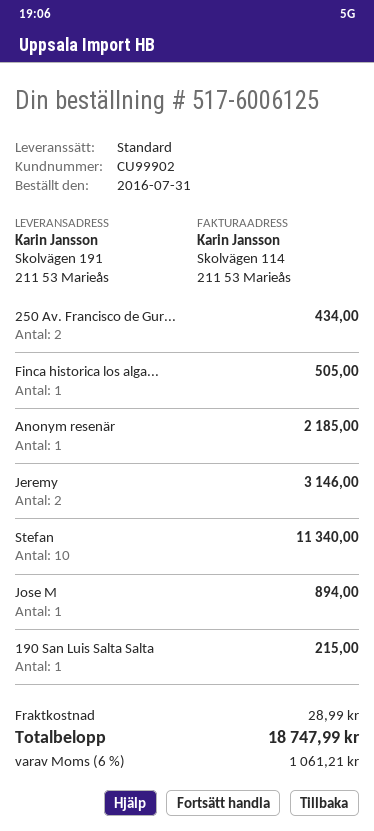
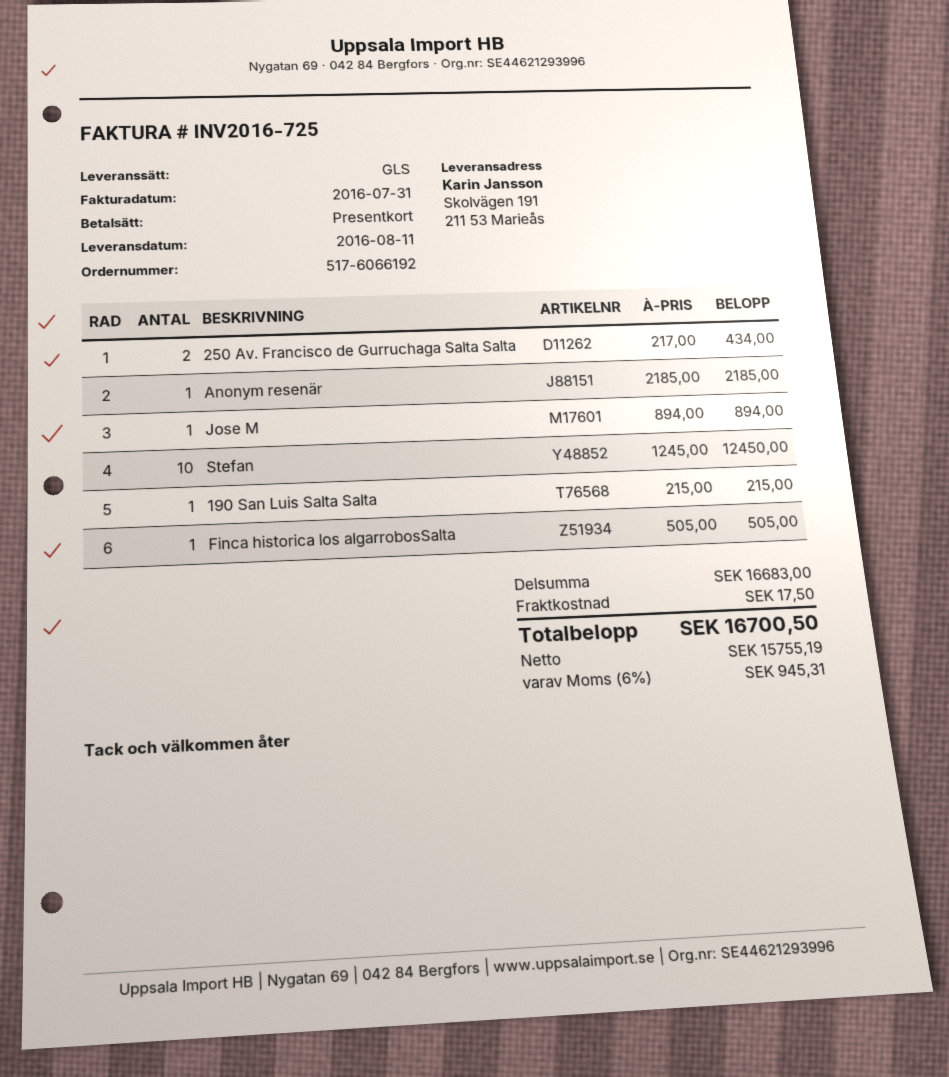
order number: 517-6006125 -> 517-6066192
shipping method: standard -> GLS
Jeremy: 2 for 3146.00 -> none
Stefan: 10 for 11340.00 -> 10 for 12450.00
shipping: 28.99 -> 17.50
tax: 6% = 1061.21 -> 6% = 945.31
total: 18747.99 -> 16700.50

